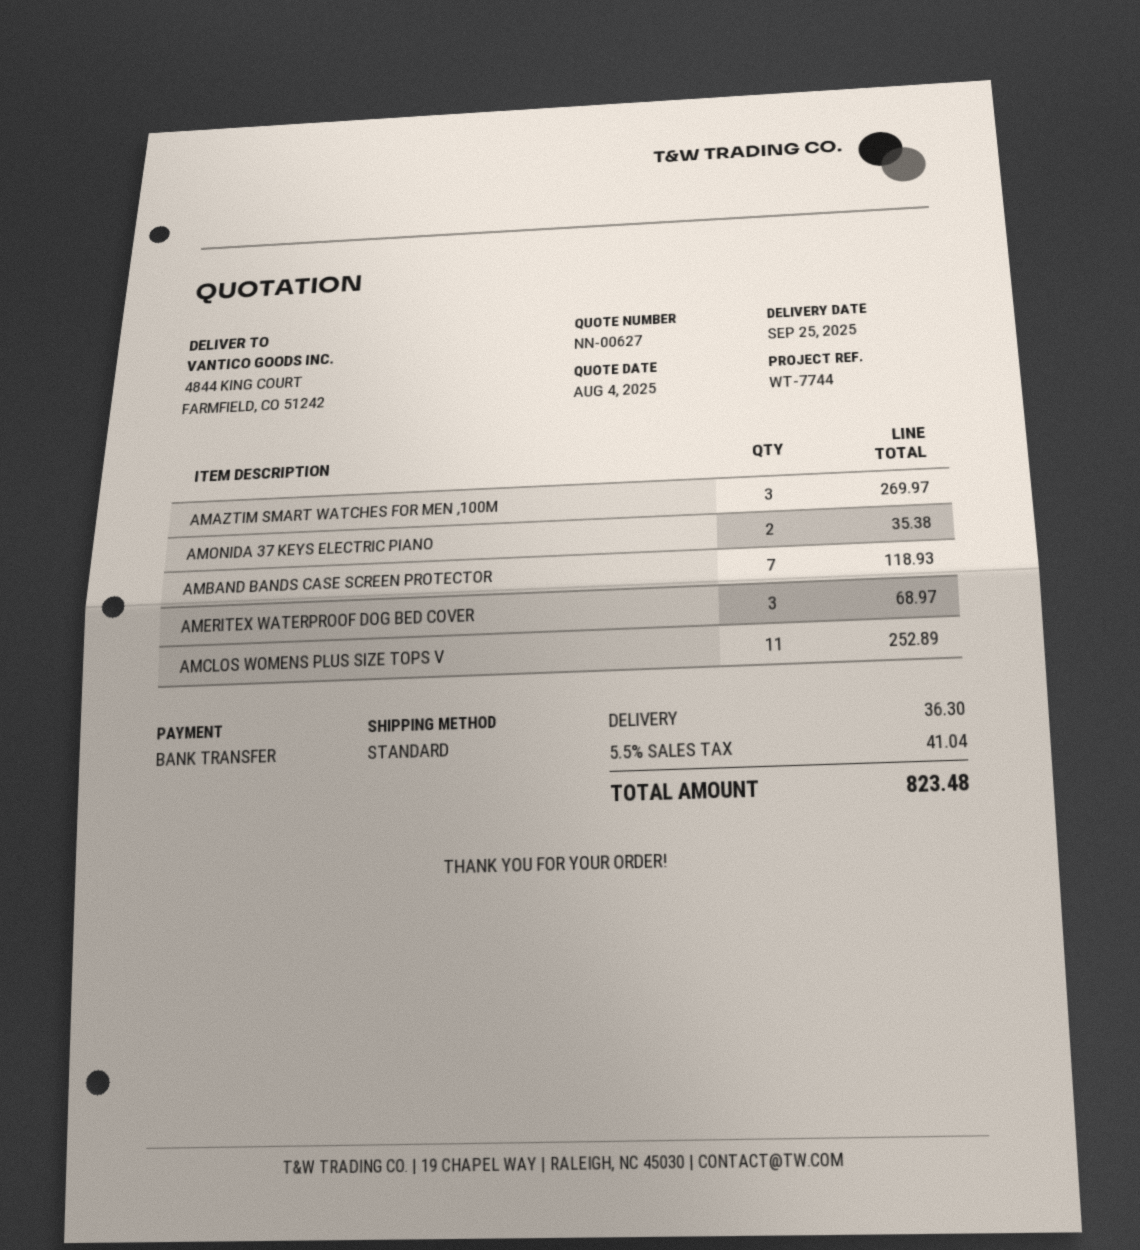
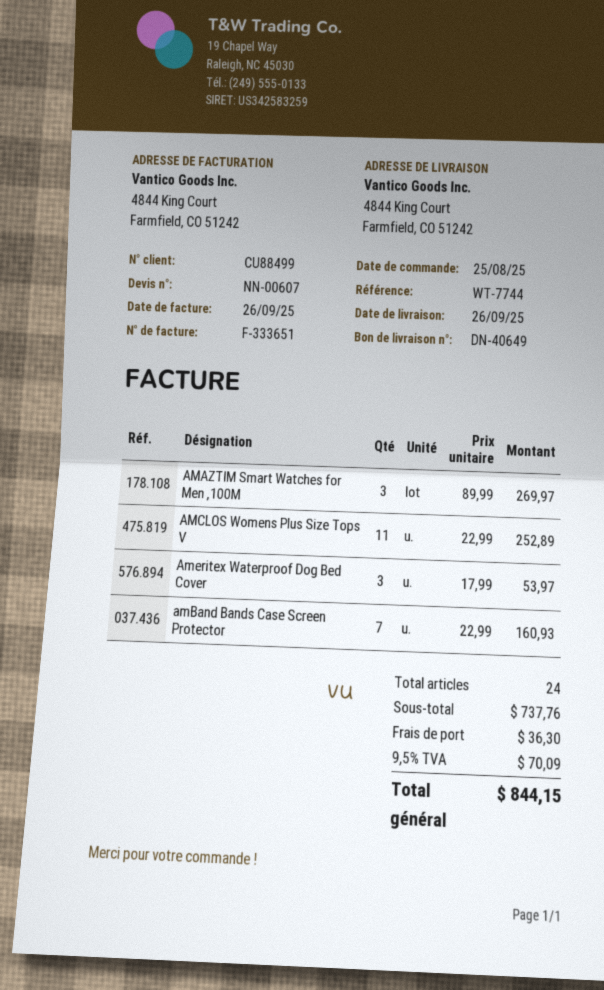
quote number: NN-00627 -> NN-00607
delivery date: 2025-09-25 -> 2025-09-26
AMONIDA 37 KEYS ELECTRIC PIANO: 2 for 35.38 -> none
AMBAND BANDS CASE SCREEN PROTECTOR: 7 for 118.93 -> 7 for 160.93
AMERITEX WATERPROOF DOG BED COVER: 3 for 68.97 -> 3 for 53.97
tax: 5.5% = 41.04 -> 9.5% = 70.09
total: 823.48 -> 844.15

